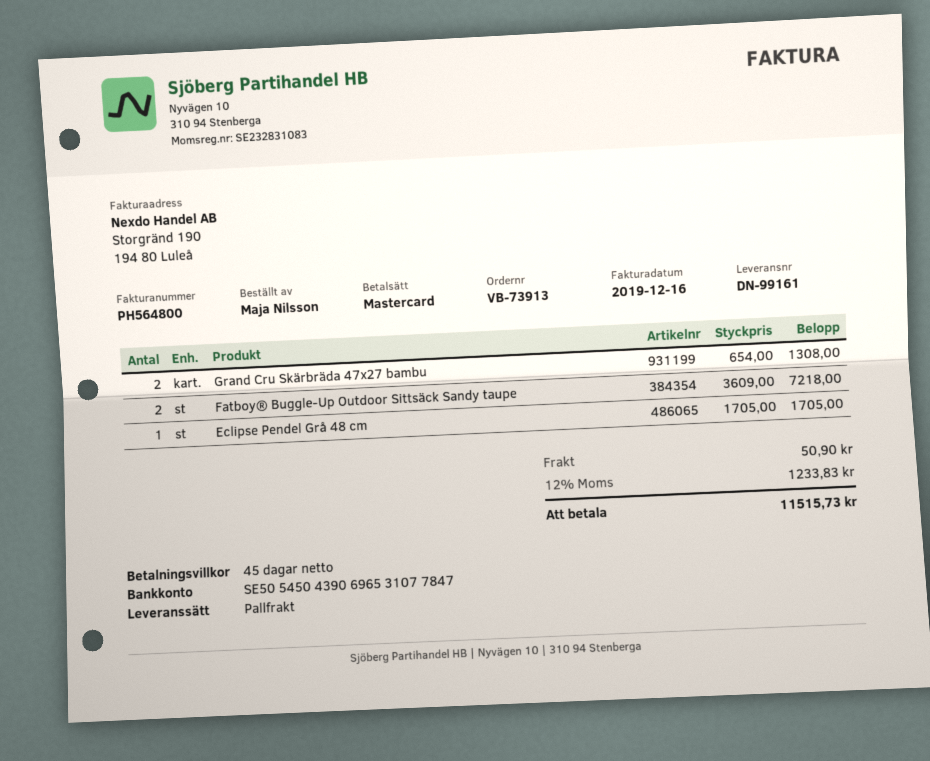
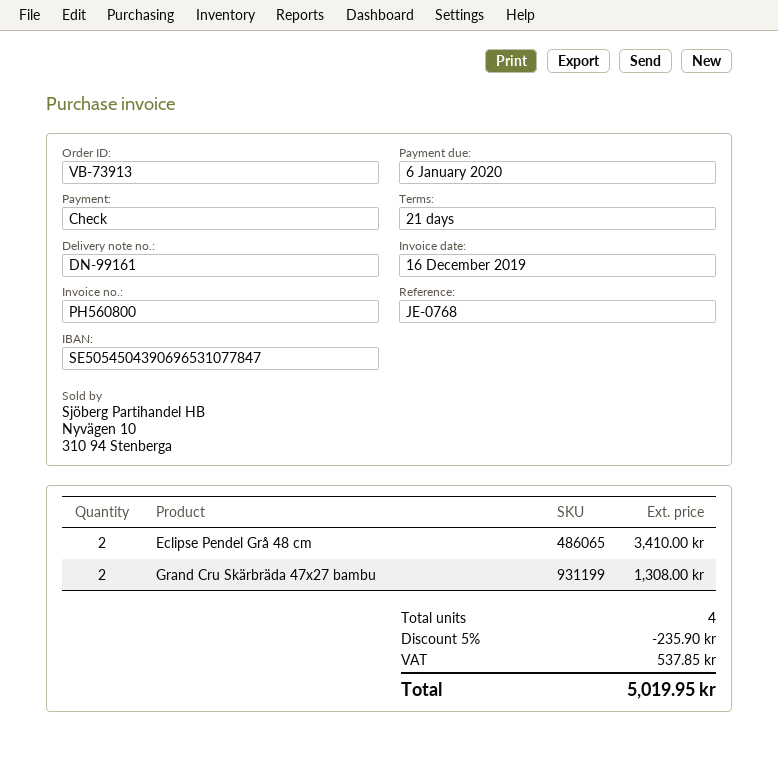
invoice number: PH564800 -> PH560800
payment terms: 45 days -> 21 days
payment method: Mastercard -> cheque
Fatboy® Buggle-Up Outdoor Sittsäck Sandy taupe: 2 for 7218.00 -> none
Eclipse Pendel Grå 48 cm: 1 for 1705.00 -> 2 for 3410.00
discount: none -> 5% = 235.90
shipping: 50.90 -> none
tax: 1233.83 -> 537.85
total: 11515.73 -> 5019.95

